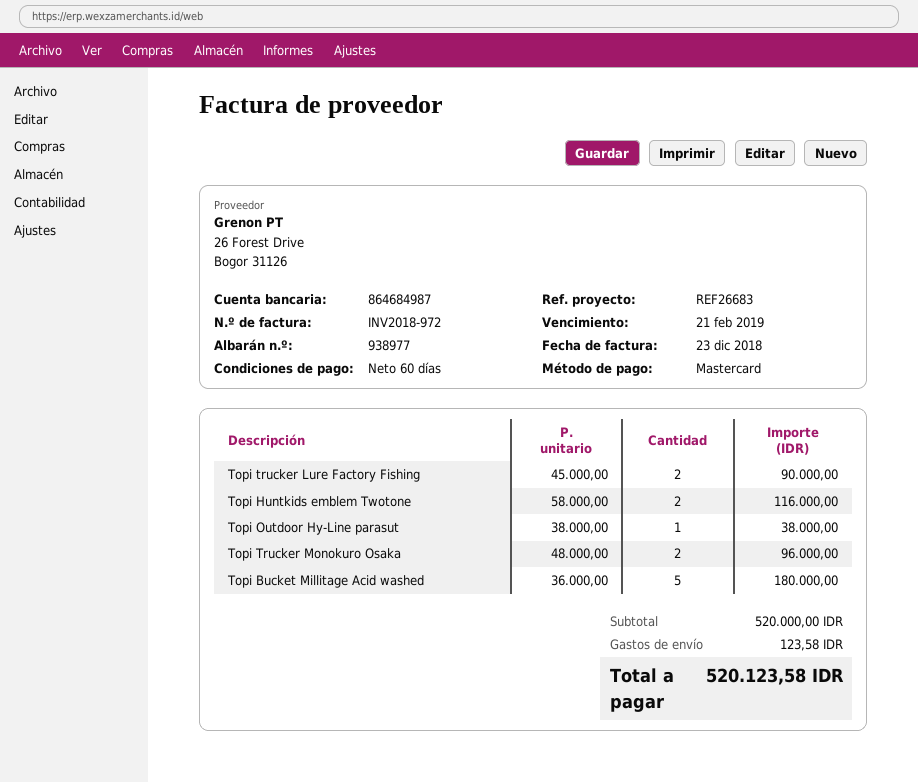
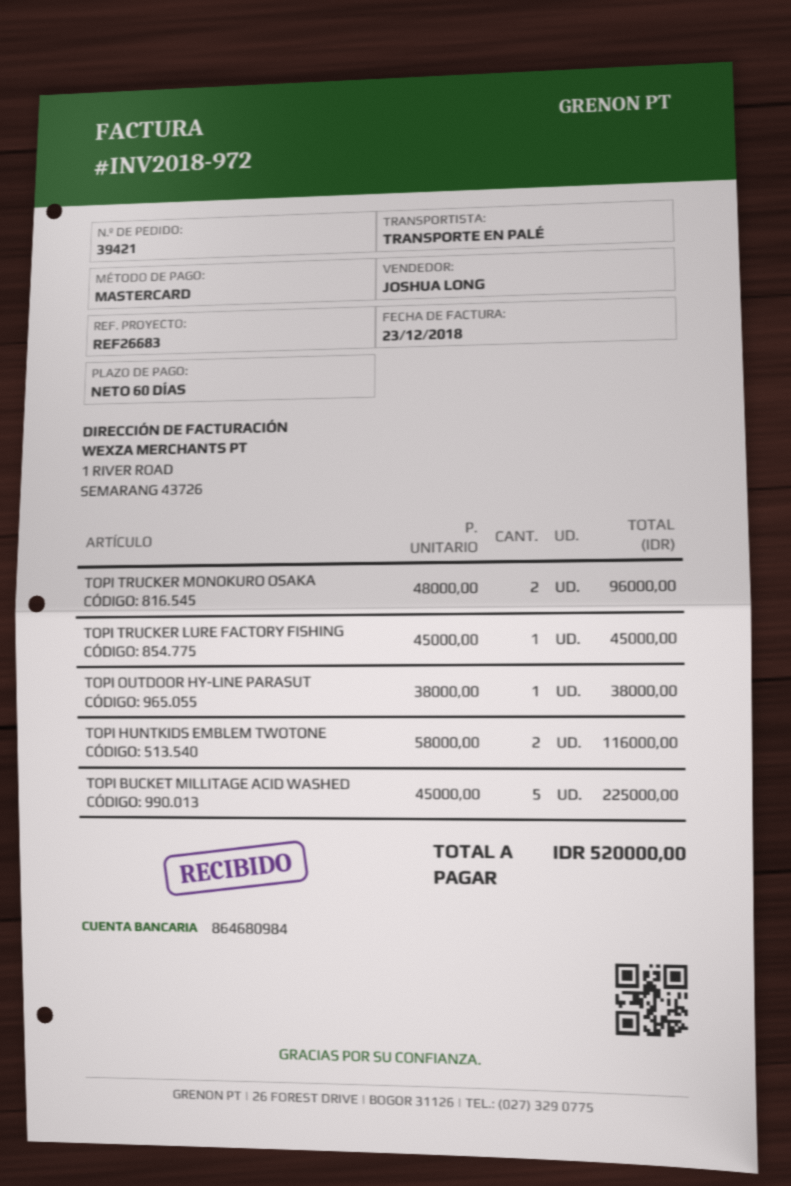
bank account: 864684987 -> 864680984
Topi trucker Lure Factory Fishing: 2 x 45000.00 = 90000.00 -> 1 x 45000.00 = 45000.00
Topi Bucket Millitage Acid washed: 5 x 36000.00 = 180000.00 -> 5 x 45000.00 = 225000.00
shipping: 123.58 -> none
total: 520123.58 -> 520000.00

